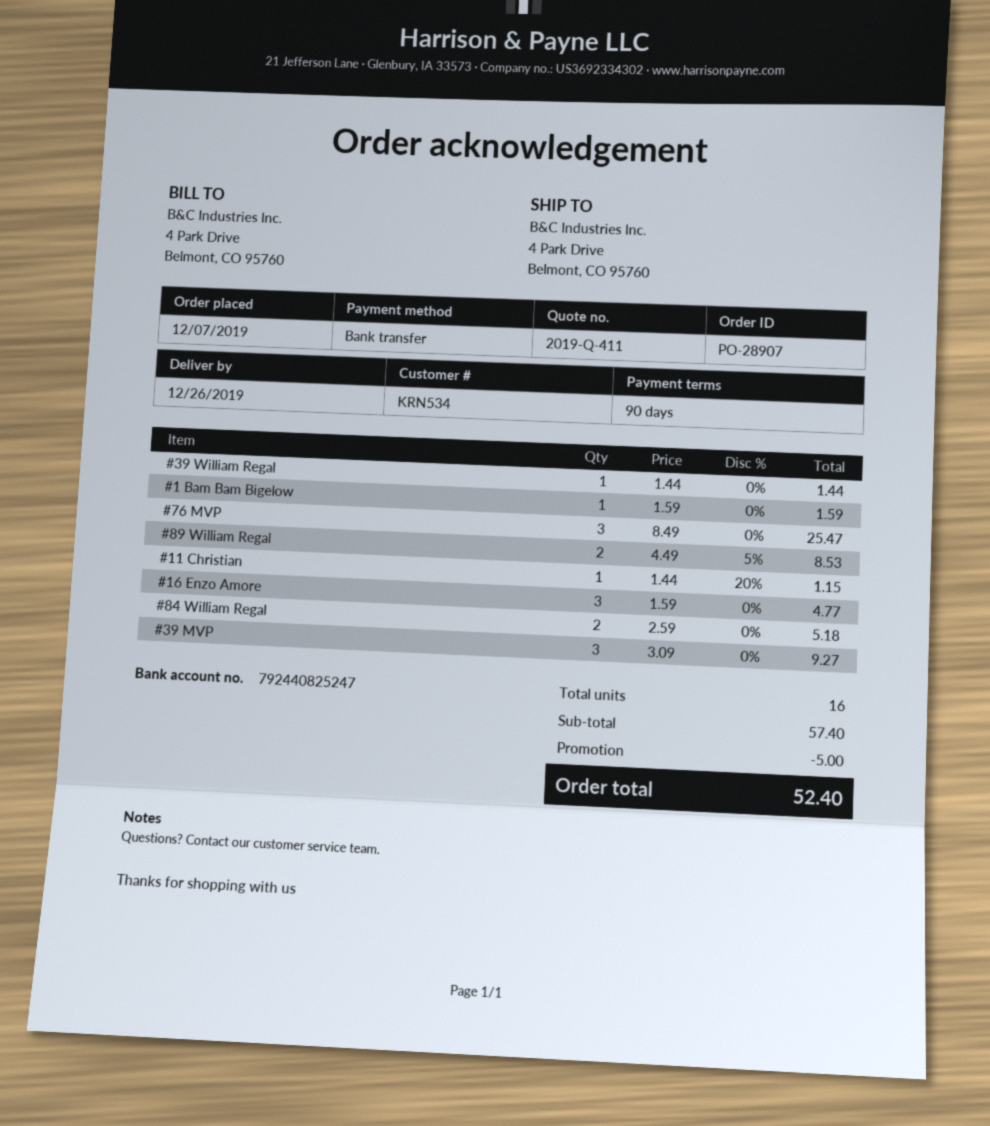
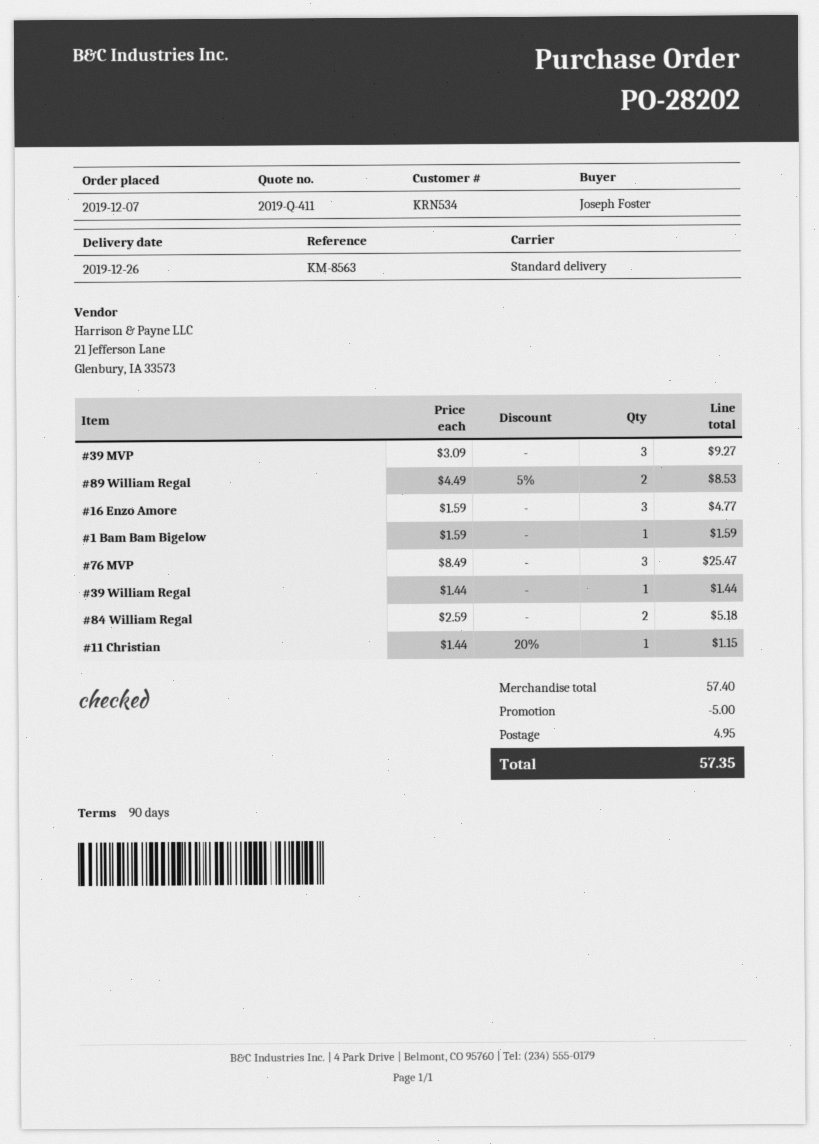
order number: PO-28907 -> PO-28202
shipping: none -> 4.95
total: 52.40 -> 57.35

